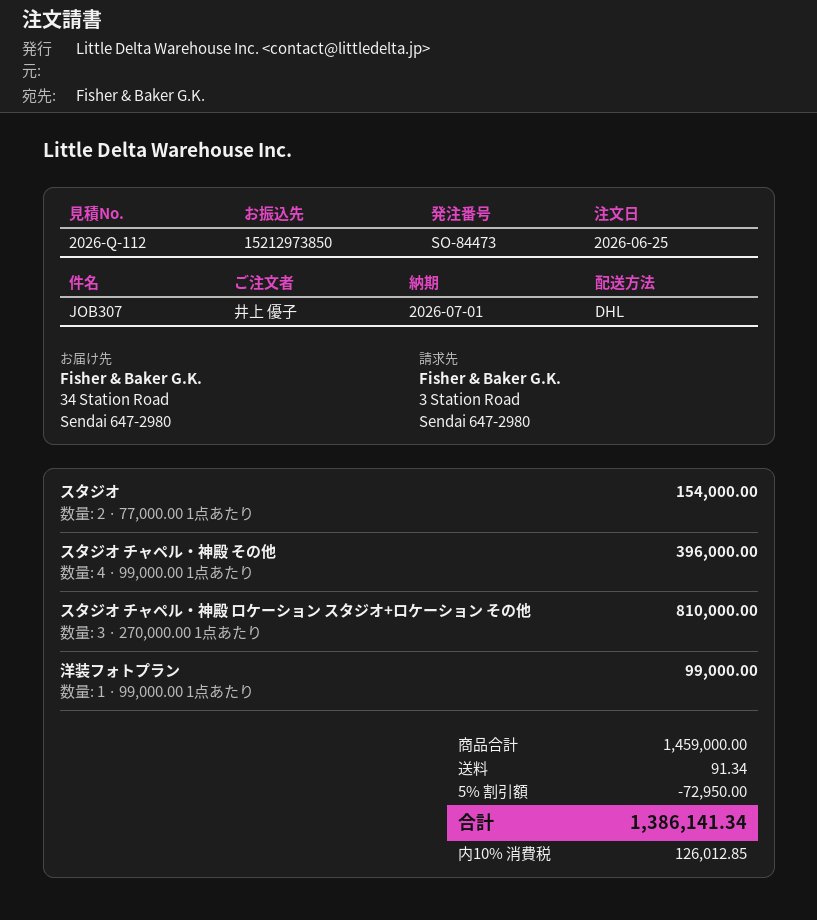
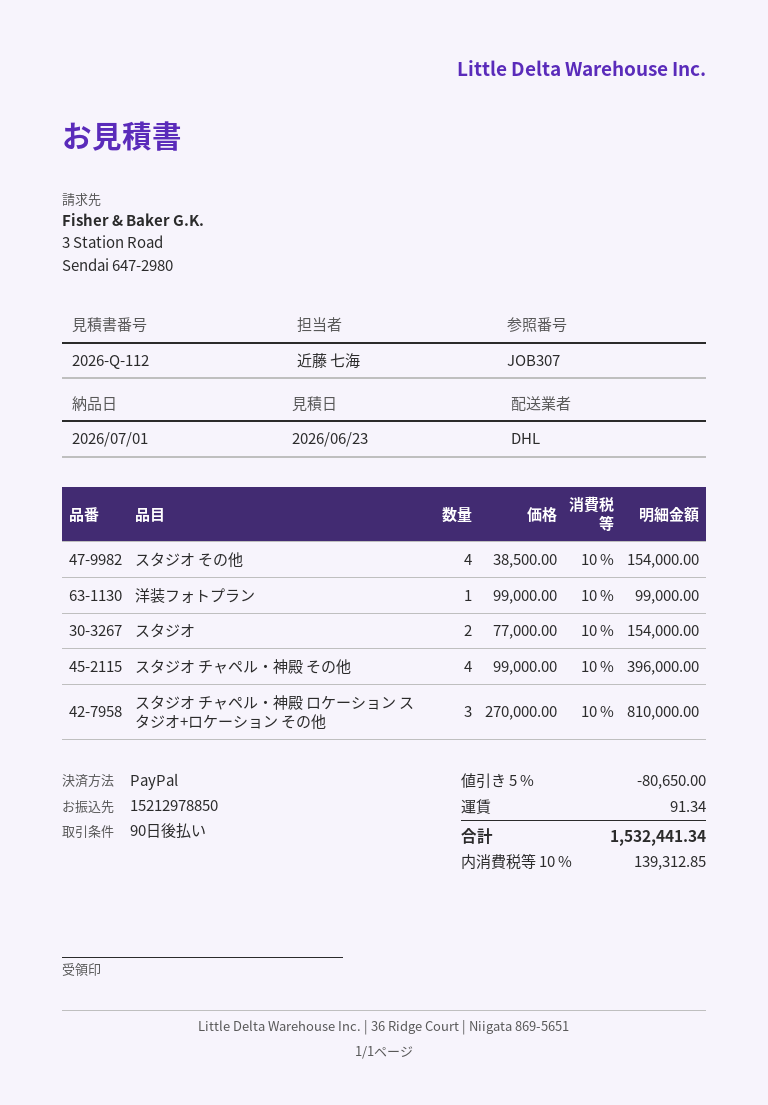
bank account: 15212973850 -> 15212978850
スタジオ その他: none -> 4 x 38500.00 = 154000.00
discount: 5% = 72950.00 -> 5% = 80650.00
tax: 10% = 126012.85 -> 10% = 139312.85
total: 1386141.34 -> 1532441.34

